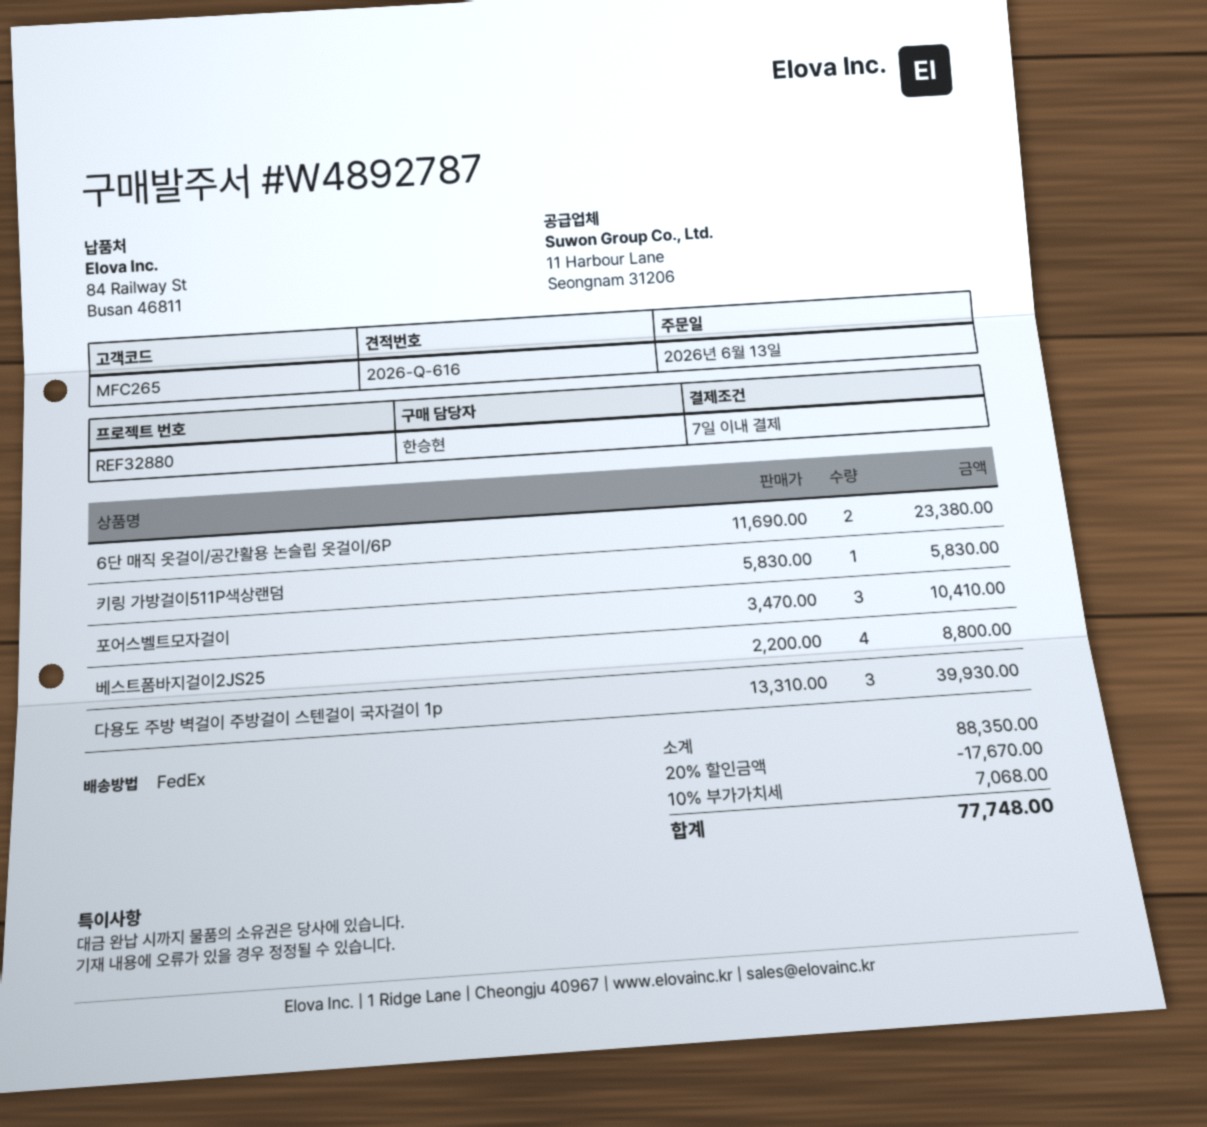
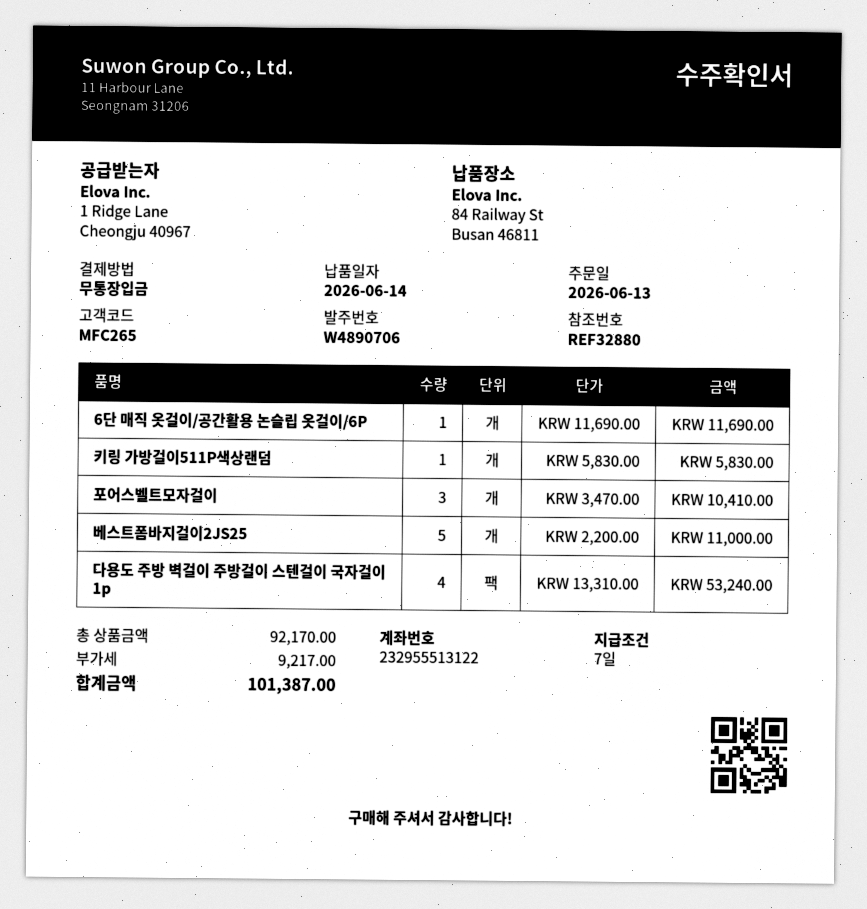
order number: W4892787 -> W4890706
6단 매직 옷걸이/공간활용 논슬립 옷걸이/6P: 2 x 11690.00 = 23380.00 -> 1 x 11690.00 = 11690.00
베스트폼바지걸이2JS25: 4 x 2200.00 = 8800.00 -> 5 x 2200.00 = 11000.00
다용도 주방 벽걸이 주방걸이 스텐걸이 국자걸이 1p: 3 x 13310.00 = 39930.00 -> 4 x 13310.00 = 53240.00
subtotal: 88350.00 -> 92170.00
discount: 20% = 17670.00 -> none
tax: 7068.00 -> 9217.00
total: 77748.00 -> 101387.00

